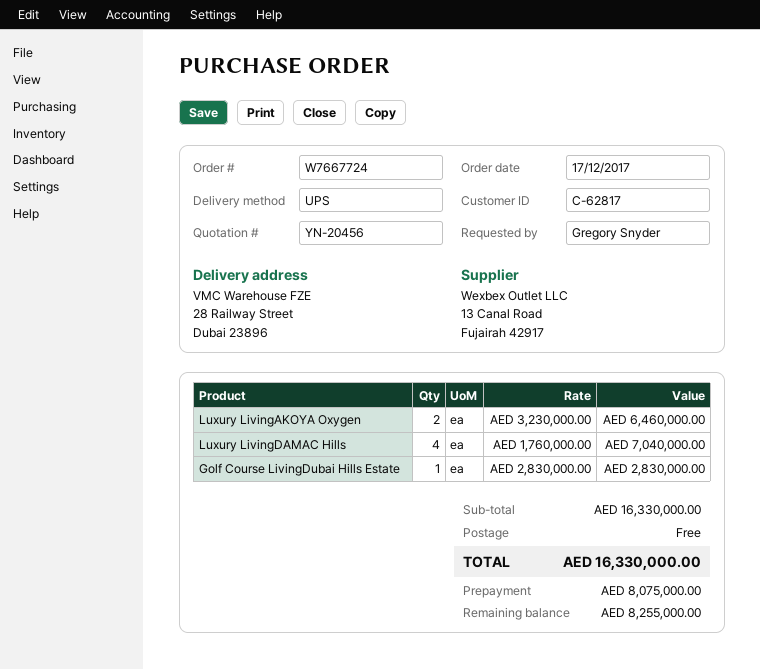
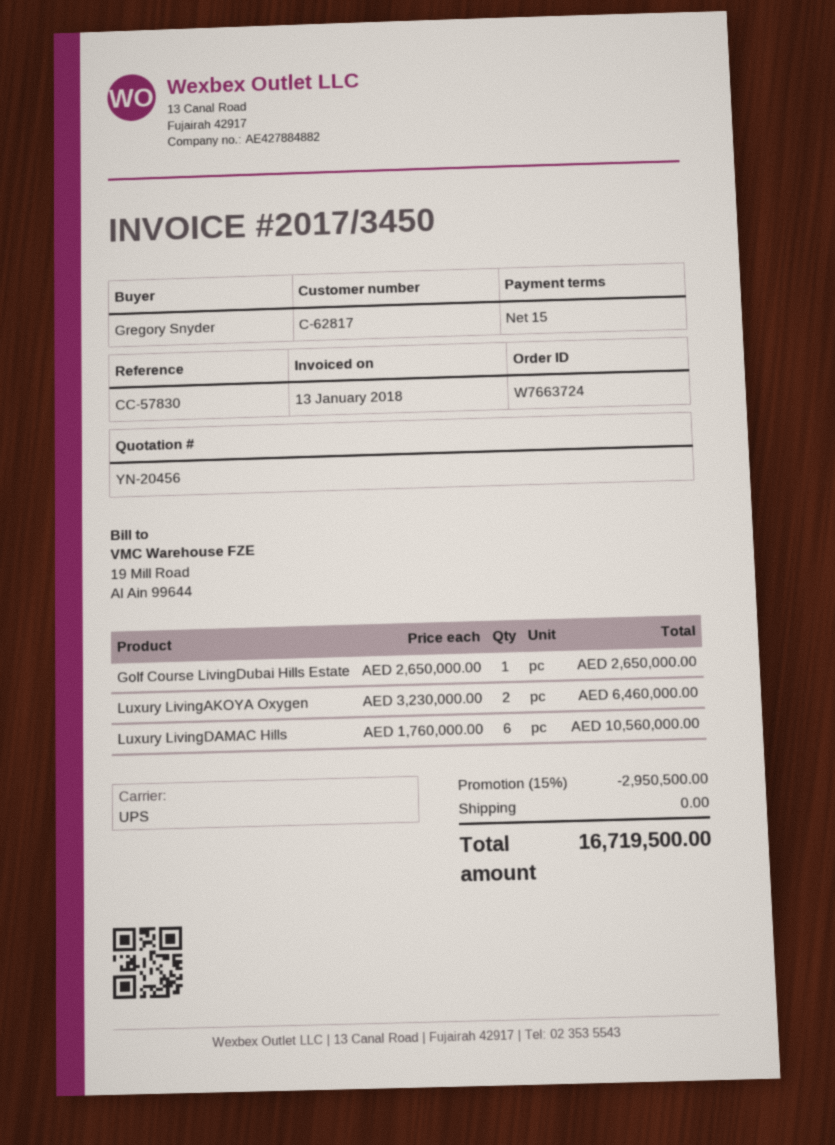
order number: W7667724 -> W7663724
Luxury LivingDAMAC Hills: 4 x 1760000.00 = 7040000.00 -> 6 x 1760000.00 = 10560000.00
Golf Course LivingDubai Hills Estate: 1 x 2830000.00 = 2830000.00 -> 1 x 2650000.00 = 2650000.00
discount: none -> 15% = 2950500.00
total: 16330000.00 -> 16719500.00

